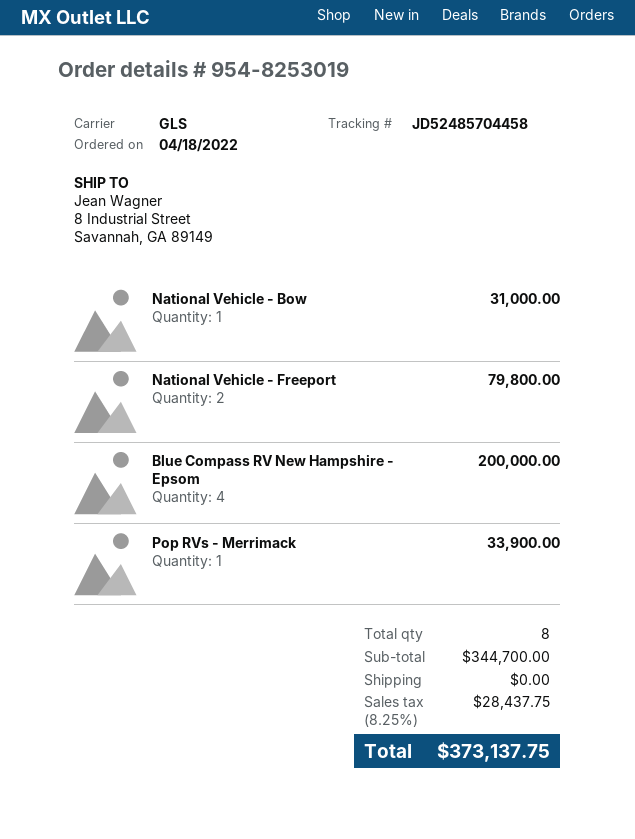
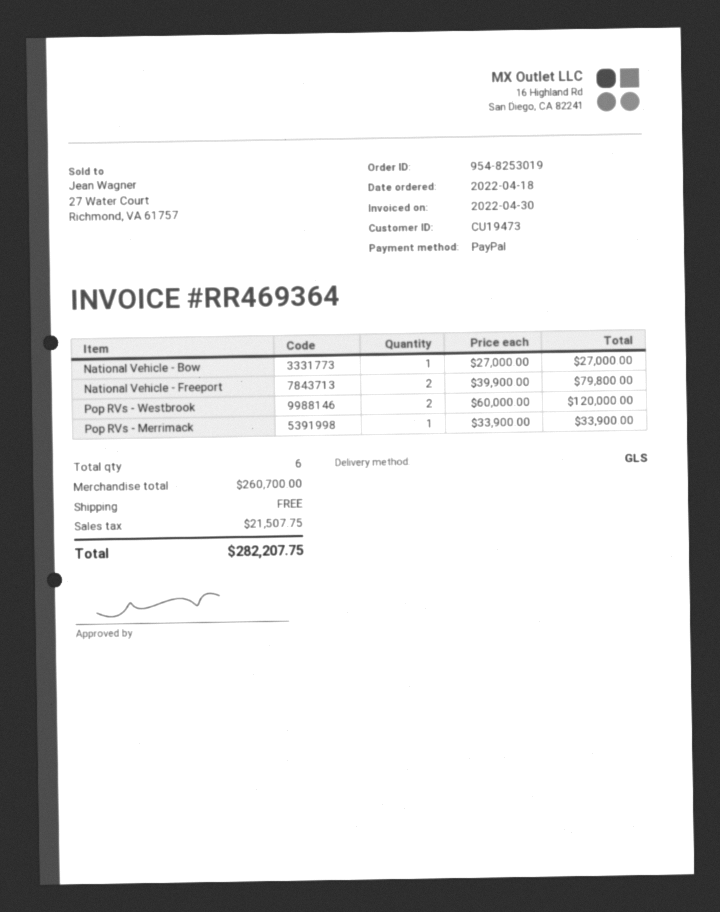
National Vehicle - Bow: 1 for 31000.00 -> 1 for 27000.00
Blue Compass RV New Hampshire - Epsom: 4 for 200000.00 -> none
Pop RVs - Westbrook: none -> 2 for 120000.00
total quantity: 8 -> 6
subtotal: 344700.00 -> 260700.00
tax: 28437.75 -> 21507.75
total: 373137.75 -> 282207.75

